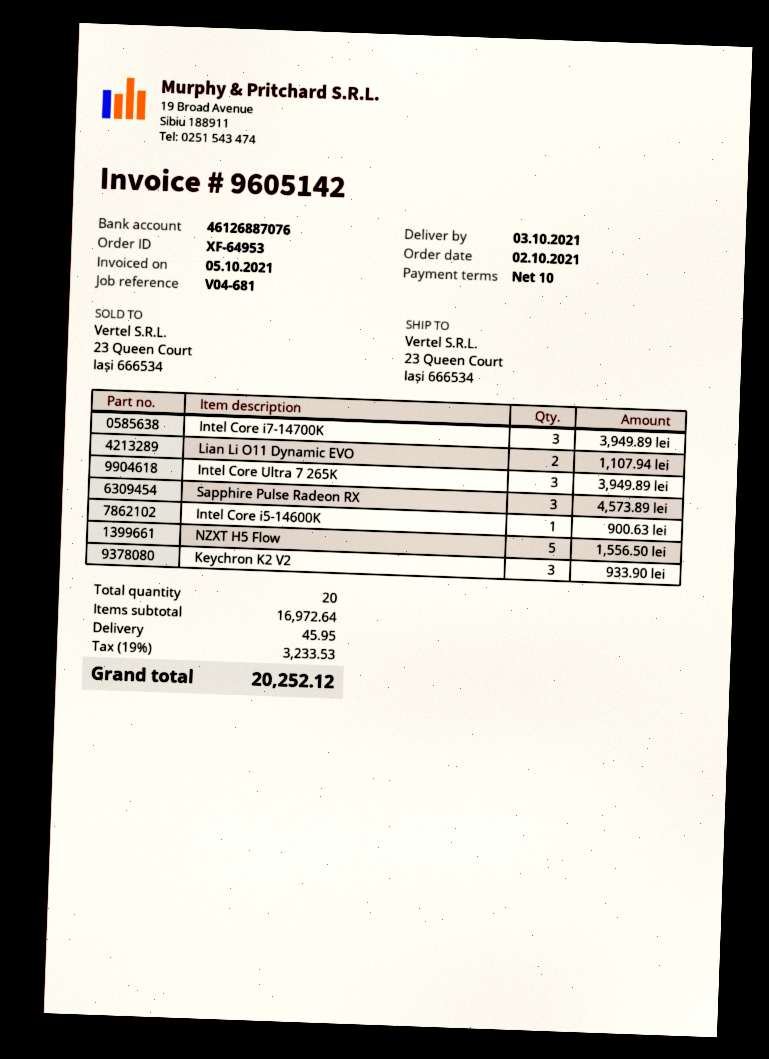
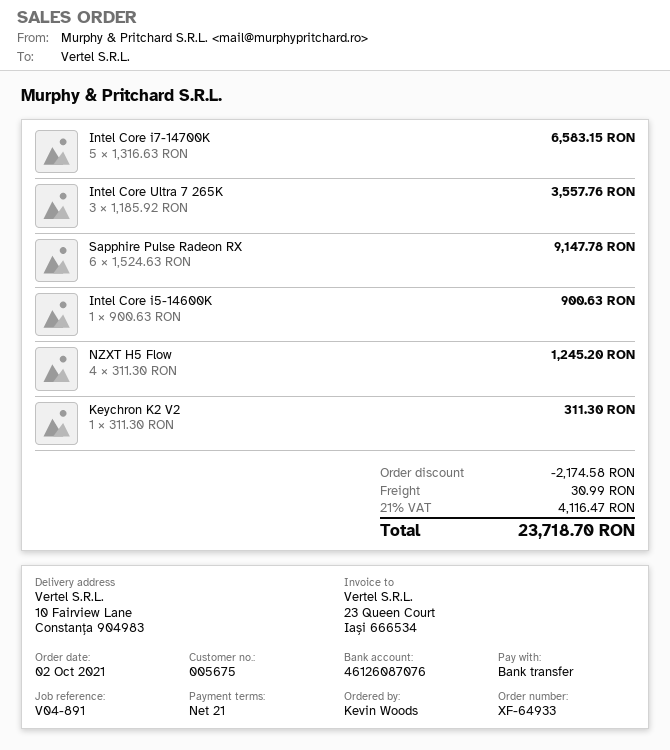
order number: XF-64953 -> XF-64933
payment terms: 10 days -> 21 days
reference: V04-681 -> V04-891
bank account: 46126887076 -> 46126087076
ship to: 23 Queen Court, Iași 666534 -> 10 Fairview Lane, Constanța 904983
Intel Core i7-14700K: 3 for 3949.89 -> 5 for 6583.15
Lian Li O11 Dynamic EVO: 2 for 1107.94 -> none
Intel Core Ultra 7 265K: 3 for 3949.89 -> 3 for 3557.76
Sapphire Pulse Radeon RX: 3 for 4573.89 -> 6 for 9147.78
NZXT H5 Flow: 5 for 1556.50 -> 4 for 1245.20
Keychron K2 V2: 3 for 933.90 -> 1 for 311.30
discount: none -> 2174.58
shipping: 45.95 -> 30.99
tax: 19% = 3233.53 -> 21% = 4116.47
total: 20252.12 -> 23718.70

